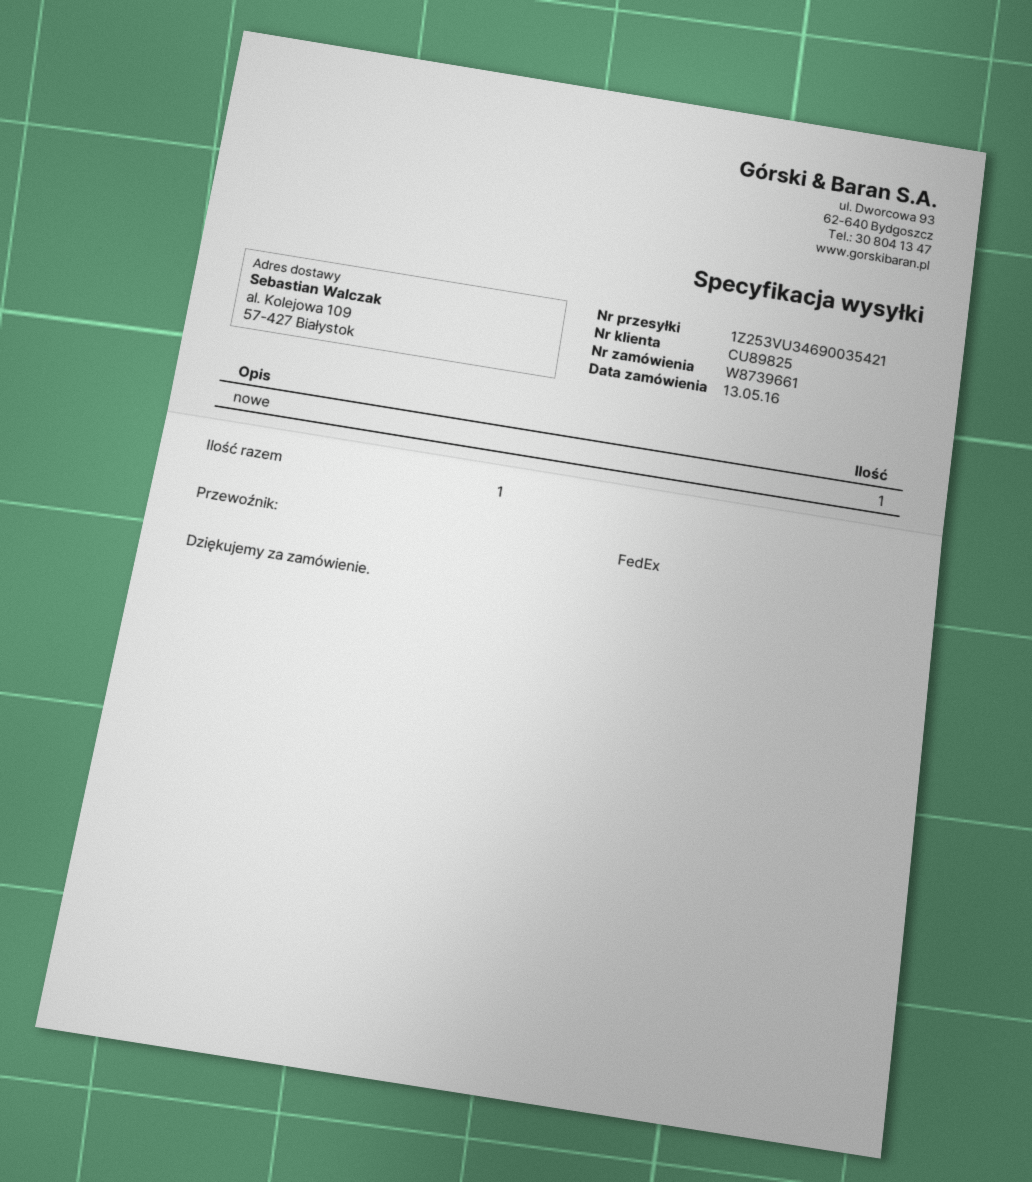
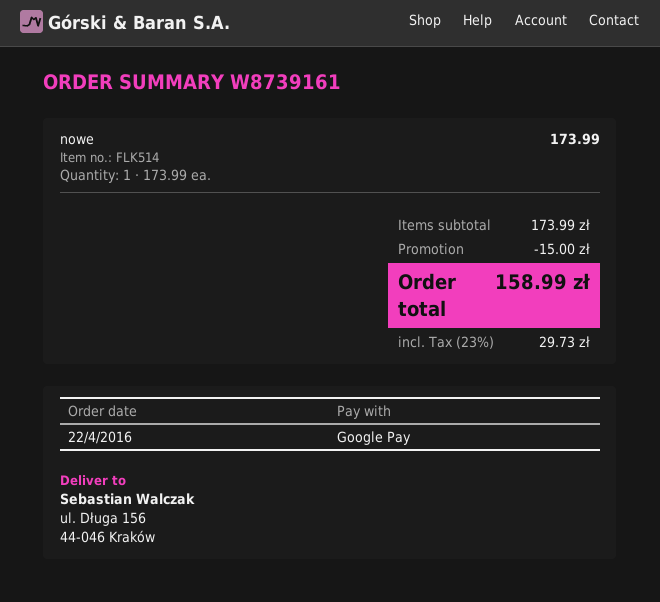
order number: W8739661 -> W8739161
order date: 2016-05-13 -> 2016-04-22
ship to: al. Kolejowa 109, 57-427 Białystok -> ul. Długa 156, 44-046 Kraków

